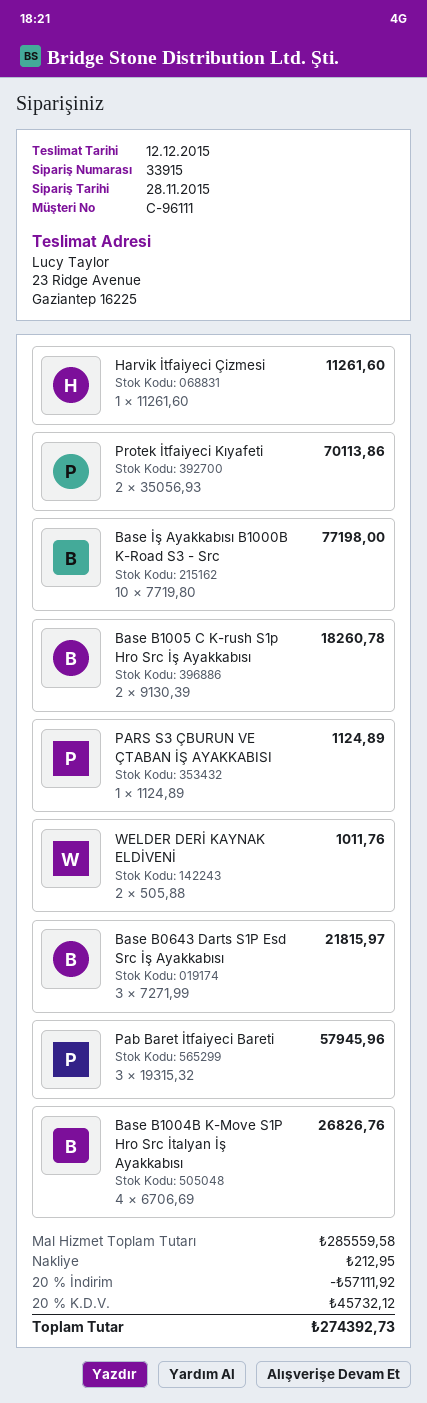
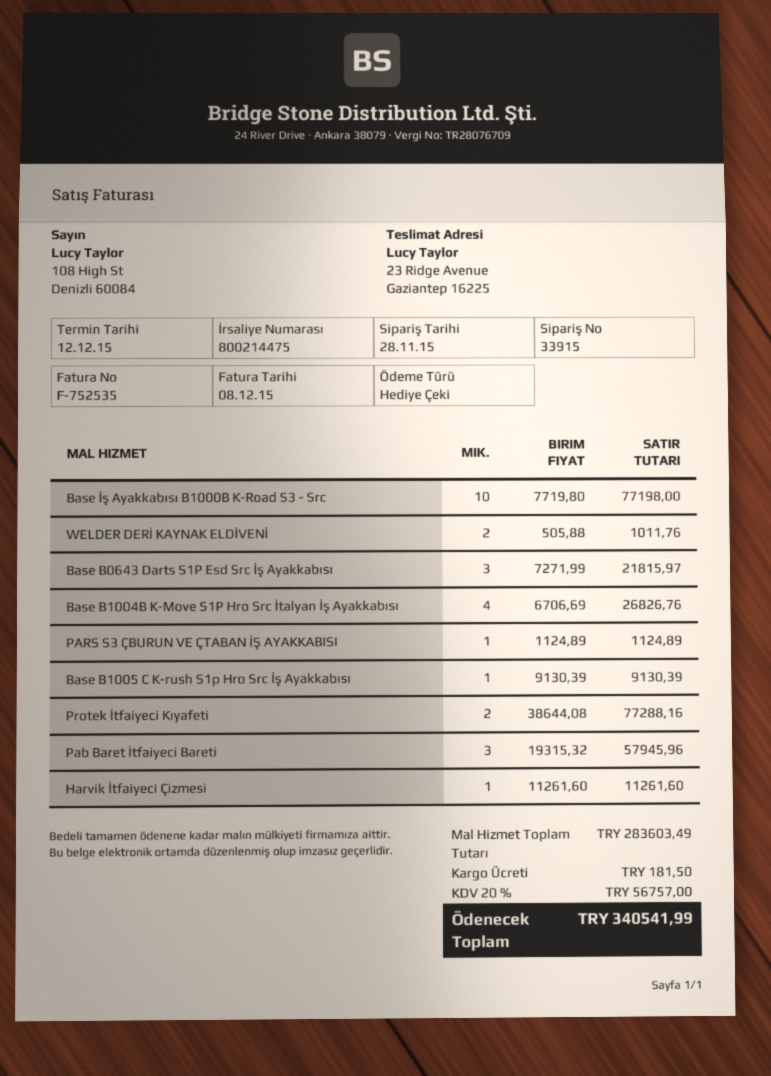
Protek İtfaiyeci Kıyafeti: 2 x 35056.93 = 70113.86 -> 2 x 38644.08 = 77288.16
Base B1005 C K-rush S1p Hro Src İş Ayakkabısı: 2 x 9130.39 = 18260.78 -> 1 x 9130.39 = 9130.39
subtotal: 285559.58 -> 283603.49
discount: 20% = 57111.92 -> none
shipping: 212.95 -> 181.50
tax: 20% = 45732.12 -> 20% = 56757.00
total: 274392.73 -> 340541.99

